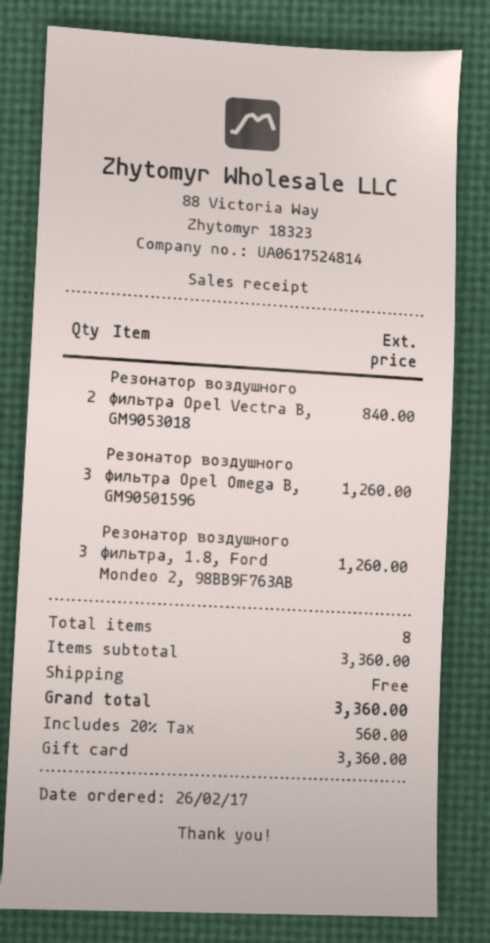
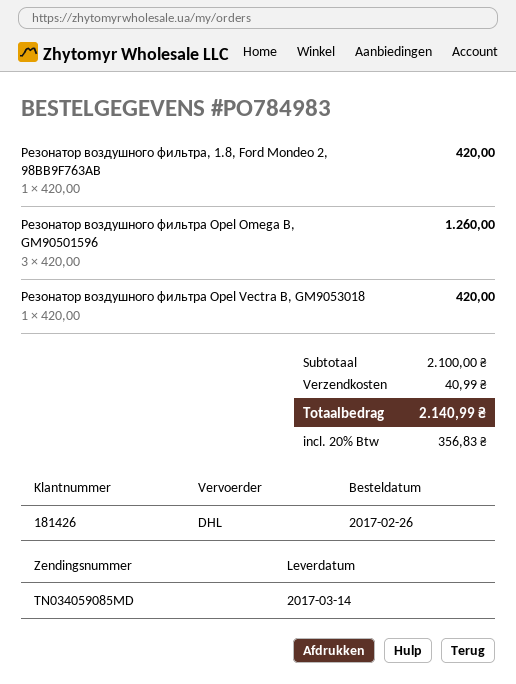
Резонатор воздушного фильтра Opel Vectra B, GM9053018: 2 for 840.00 -> 1 for 420.00
Резонатор воздушного фильтра, 1.8, Ford Mondeo 2, 98BB9F763AB: 3 for 1260.00 -> 1 for 420.00
subtotal: 3360.00 -> 2100.00
shipping: 0.00 -> 40.99
tax: 20% = 560.00 -> 20% = 356.83
total: 3360.00 -> 2140.99

